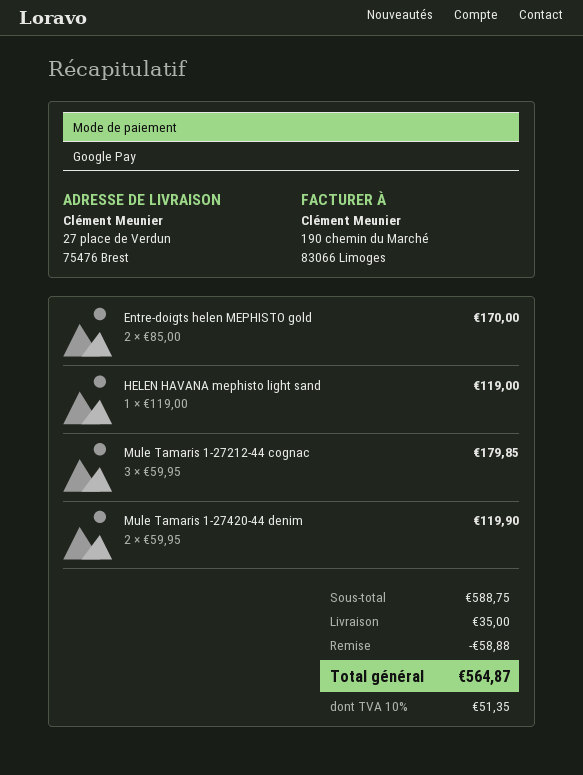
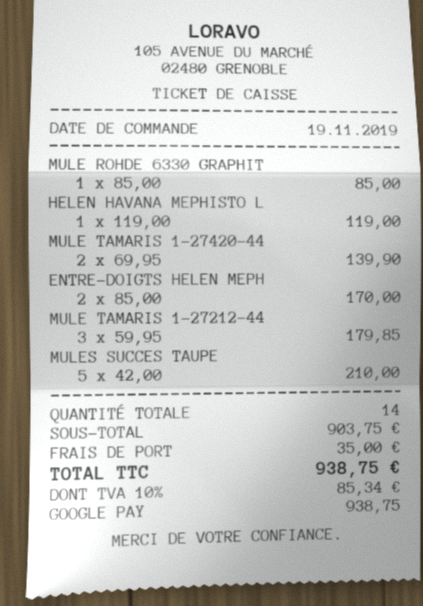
Mule Tamaris 1-27420-44 denim: 2 x 59.95 = 119.90 -> 2 x 69.95 = 139.90
MULE ROHDE 6330 GRAPHIT: none -> 1 x 85.00 = 85.00
MULES SUCCES TAUPE: none -> 5 x 42.00 = 210.00
subtotal: 588.75 -> 903.75
discount: 58.88 -> none
tax: 10% = 51.35 -> 10% = 85.34
total: 564.87 -> 938.75

